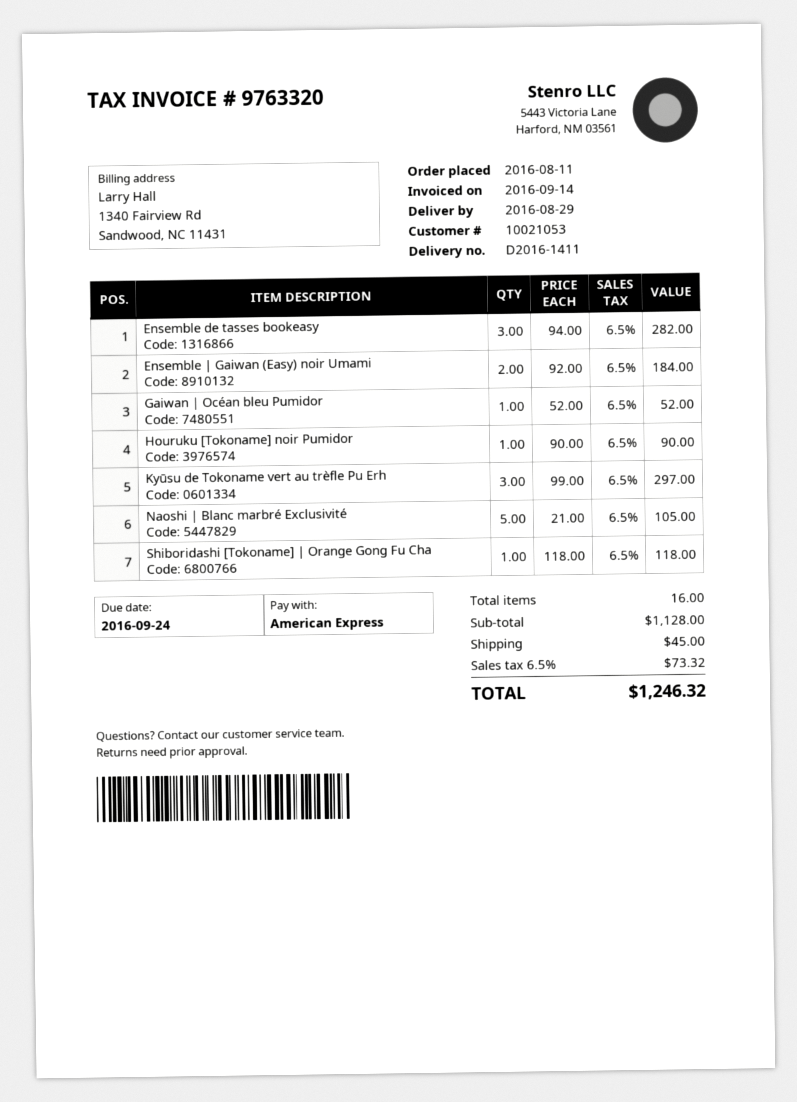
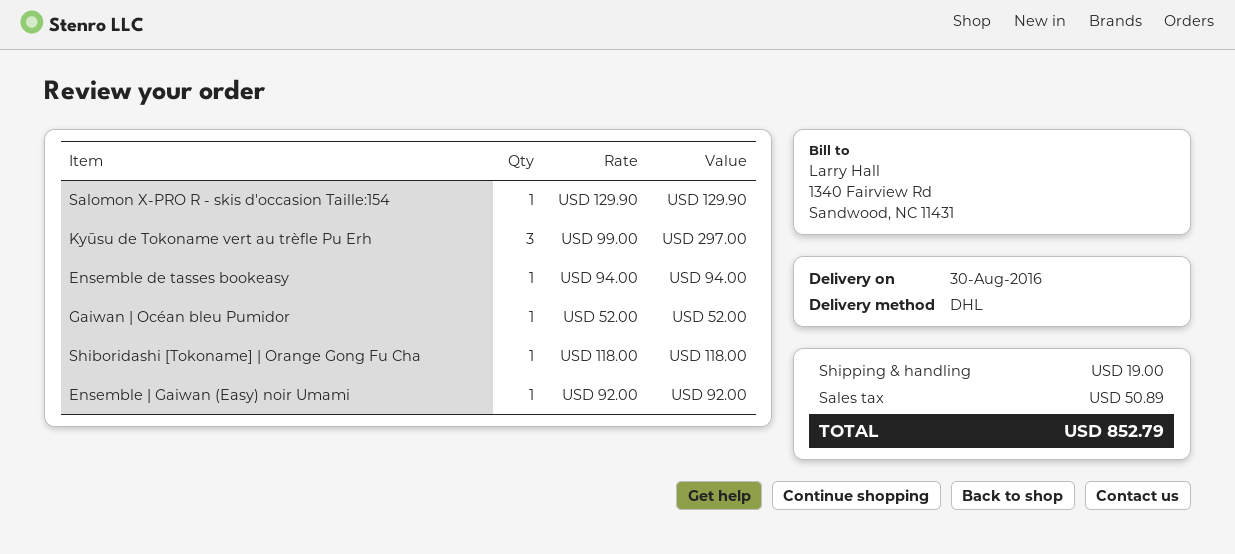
delivery date: 2016-08-29 -> 2016-08-30
Ensemble de tasses bookeasy: 3 x 94.00 = 282.00 -> 1 x 94.00 = 94.00
Ensemble | Gaiwan (Easy) noir Umami: 2 x 92.00 = 184.00 -> 1 x 92.00 = 92.00
Houruku [Tokoname] noir Pumidor: 1 x 90.00 = 90.00 -> none
Naoshi | Blanc marbré Exclusivité: 5 x 21.00 = 105.00 -> none
Salomon X-PRO R - skis d'occasion Taille:154: none -> 1 x 129.90 = 129.90
shipping: 45.00 -> 19.00
tax: 73.32 -> 50.89
total: 1246.32 -> 852.79

